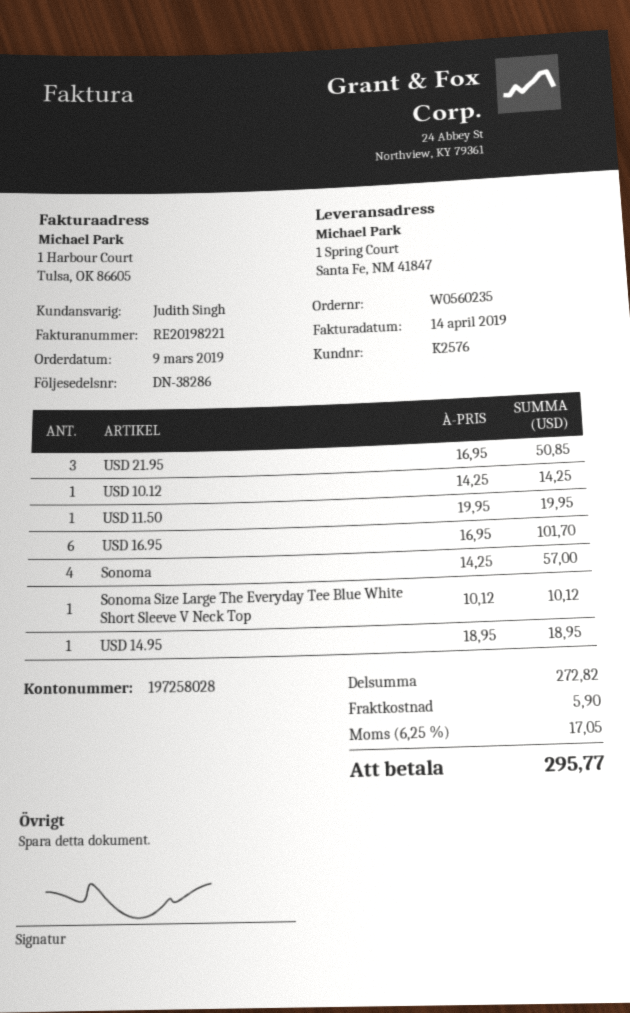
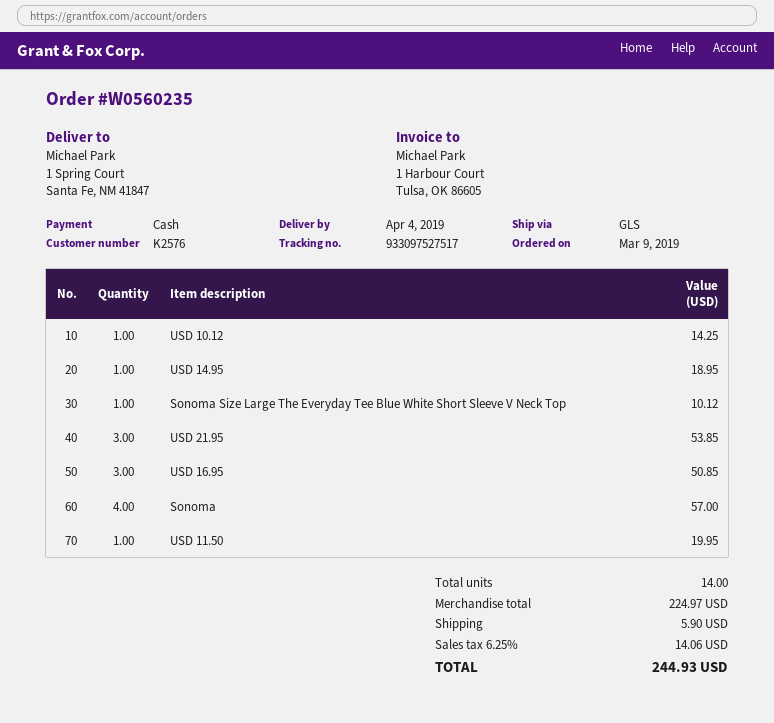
USD 21.95: 3 for 50.85 -> 3 for 53.85
USD 16.95: 6 for 101.70 -> 3 for 50.85
subtotal: 272.82 -> 224.97
tax: 6.25% = 17.05 -> 6.25% = 14.06
total: 295.77 -> 244.93

